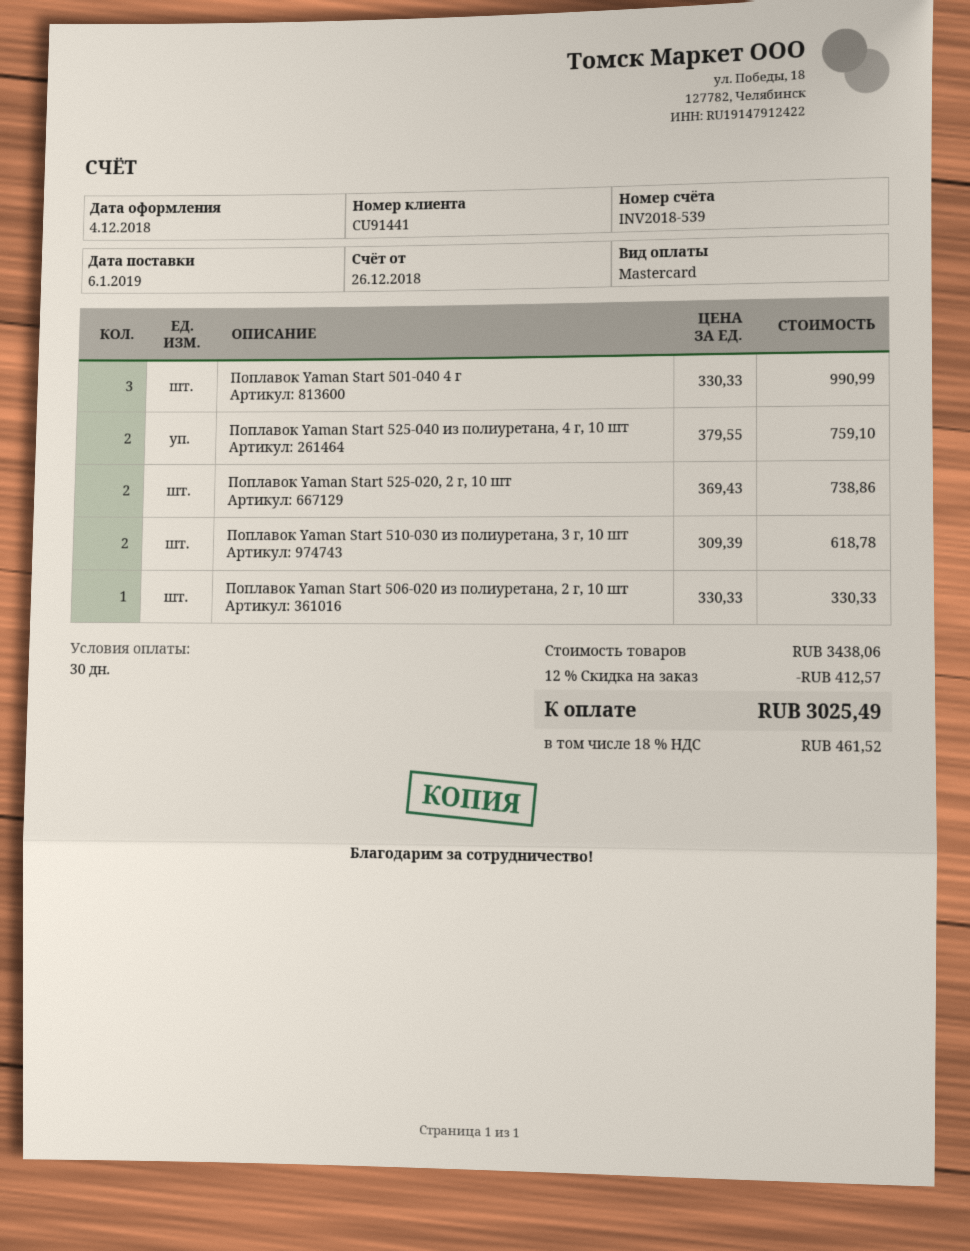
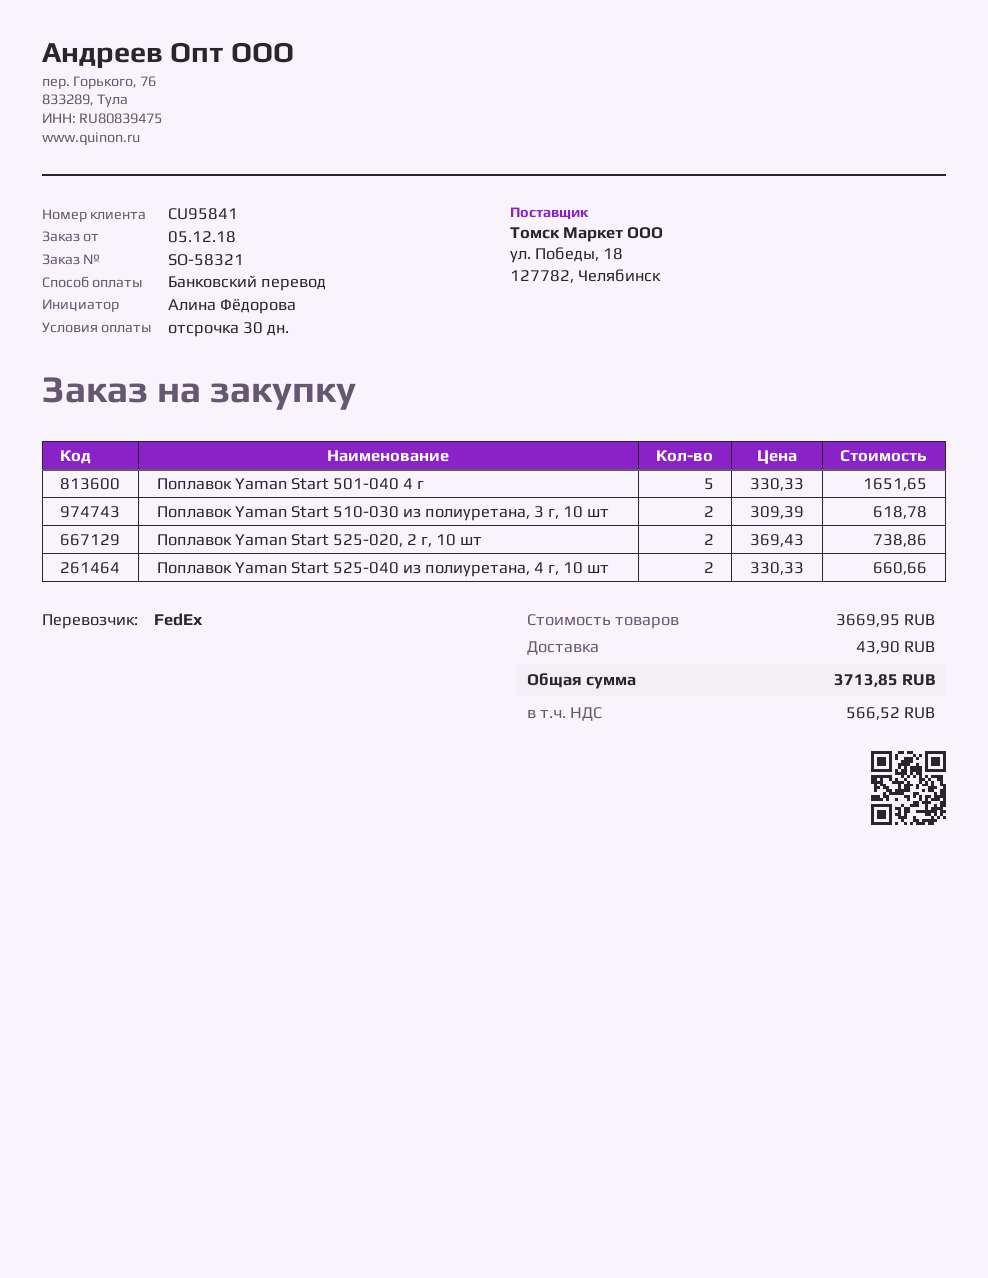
order date: 2018-12-04 -> 2018-12-05
customer number: CU91441 -> CU95841
payment method: Mastercard -> bank transfer
Поплавок Yaman Start 501-040 4 г: 3 x 330.33 = 990.99 -> 5 x 330.33 = 1651.65
Поплавок Yaman Start 525-040 из полиуретана, 4 г, 10 шт: 2 x 379.55 = 759.10 -> 2 x 330.33 = 660.66
Поплавок Yaman Start 506-020 из полиуретана, 2 г, 10 шт: 1 x 330.33 = 330.33 -> none
subtotal: 3438.06 -> 3669.95
discount: 12% = 412.57 -> none
shipping: none -> 43.90
tax: 461.52 -> 566.52
total: 3025.49 -> 3713.85

